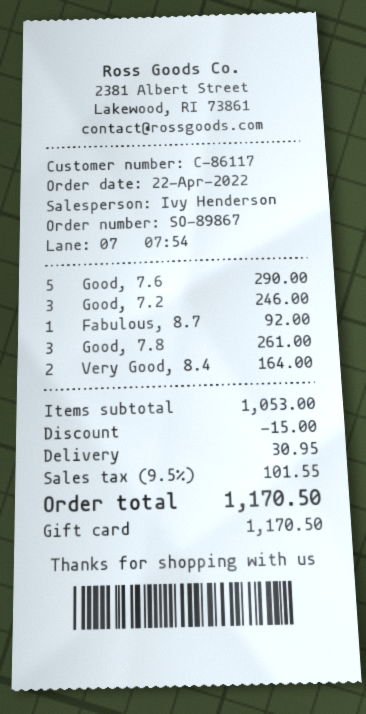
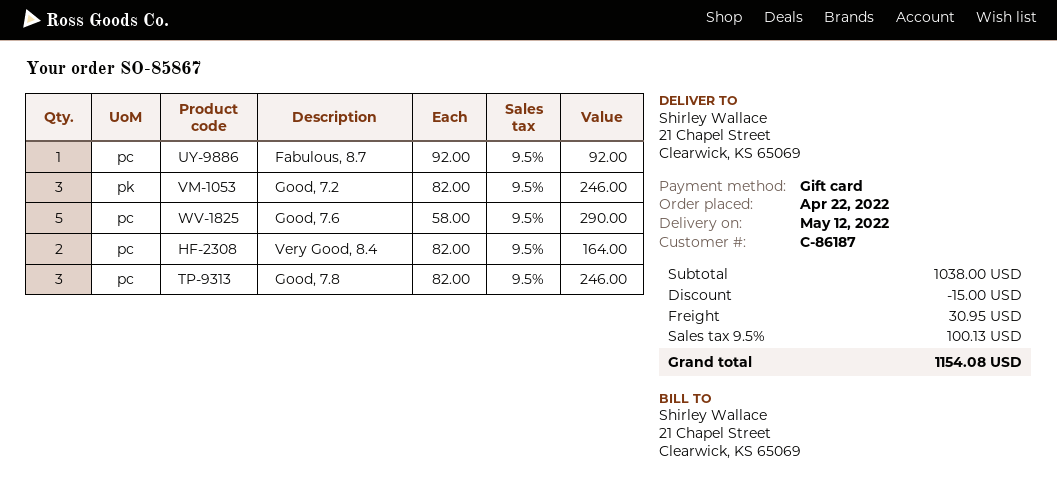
order number: SO-89867 -> SO-85867
customer number: C-86117 -> C-86187
Good, 7.8: 3 for 261.00 -> 3 for 246.00
subtotal: 1053.00 -> 1038.00
tax: 9.5% = 101.55 -> 9.5% = 100.13
total: 1170.50 -> 1154.08

